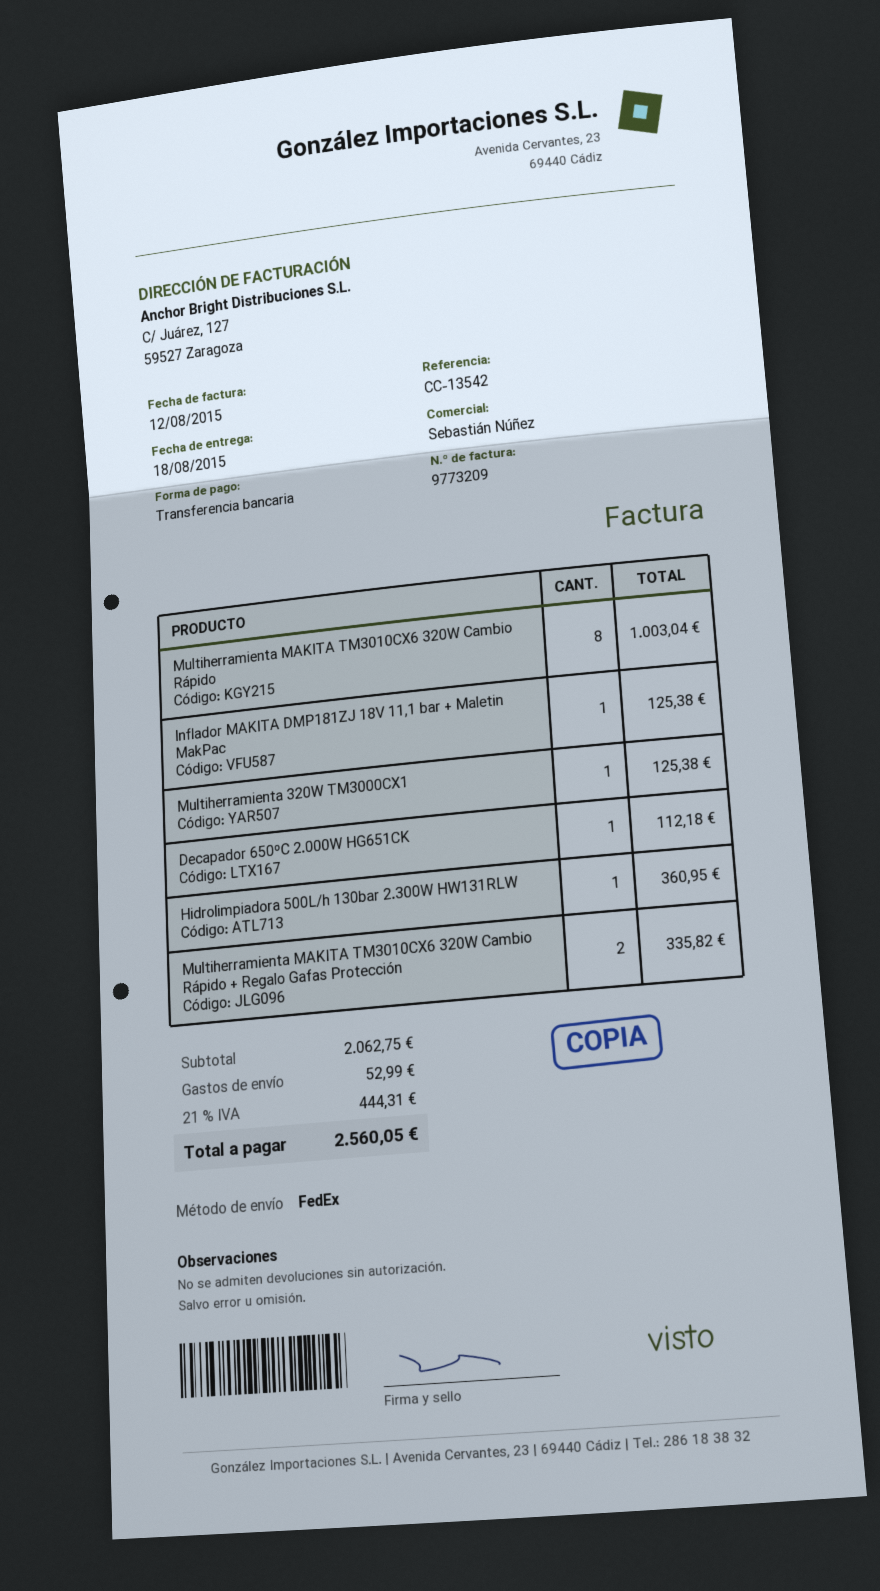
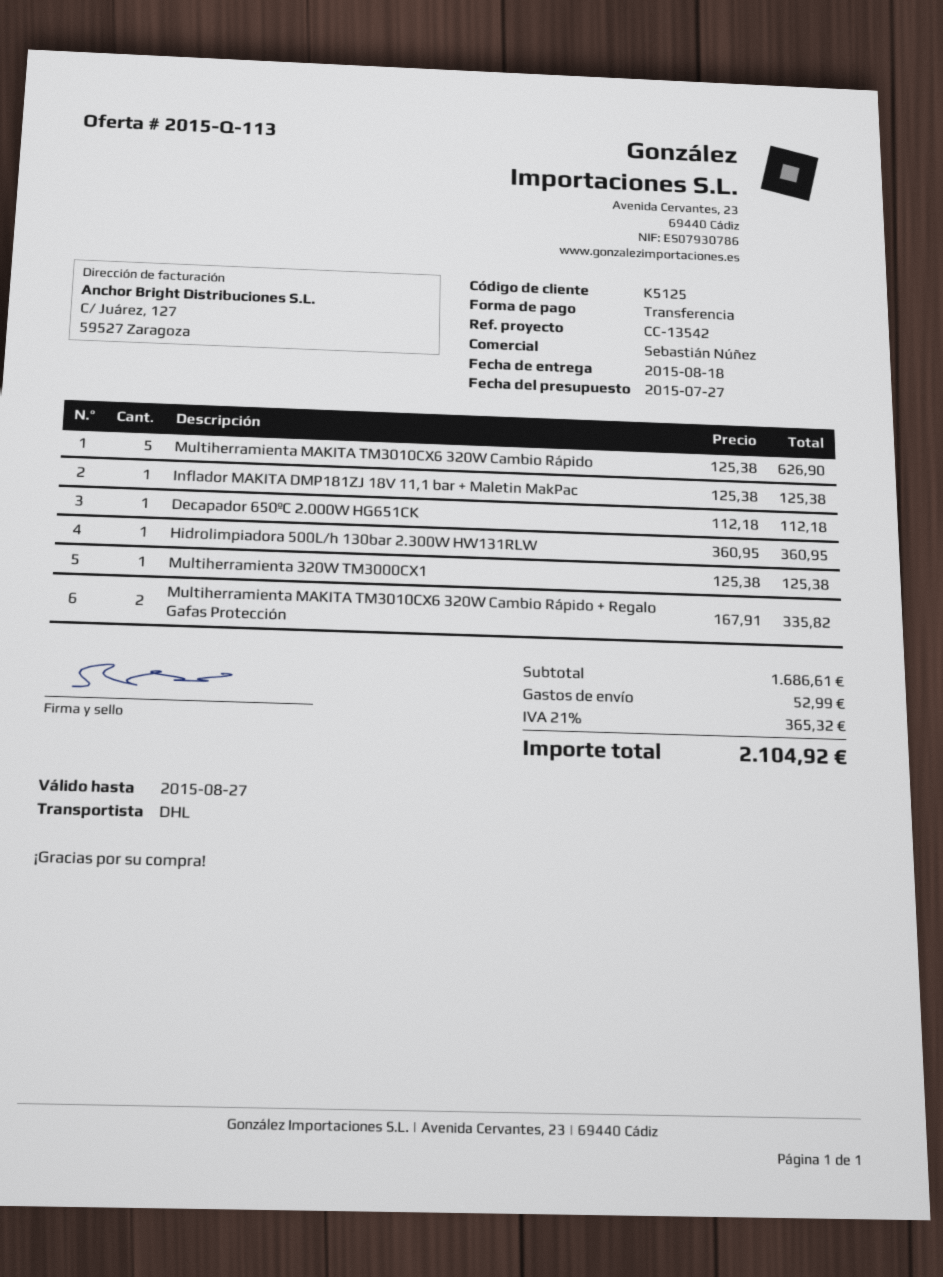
shipping method: FedEx -> DHL
Multiherramienta MAKITA TM3010CX6 320W Cambio Rápido: 8 for 1003.04 -> 5 for 626.90
subtotal: 2062.75 -> 1686.61
tax: 21% = 444.31 -> 21% = 365.32
total: 2560.05 -> 2104.92

